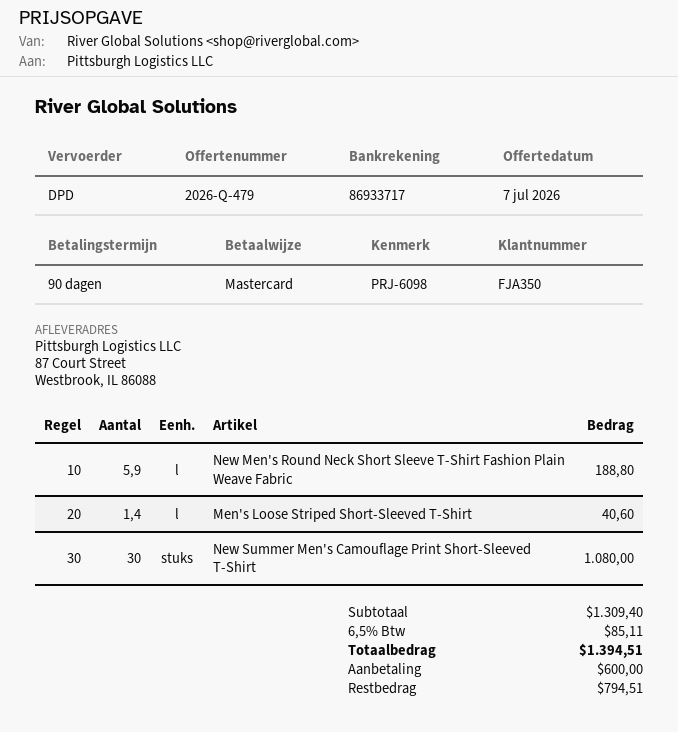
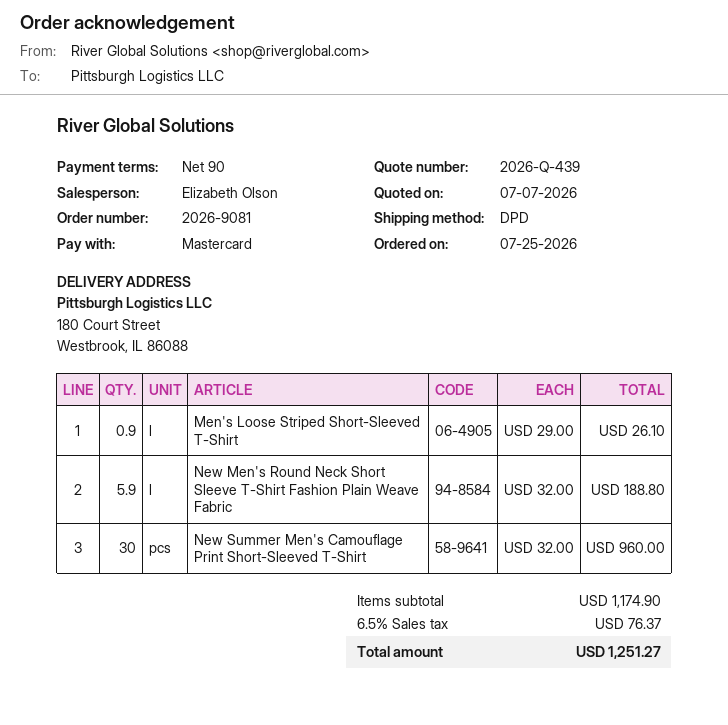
quote number: 2026-Q-479 -> 2026-Q-439
ship to: 87 Court Street, Westbrook, IL 86088 -> 180 Court Street, Westbrook, IL 86088
Men's Loose Striped Short-Sleeved T-Shirt: 1.4 for 40.60 -> 0.9 for 26.10
New Summer Men's Camouflage Print Short-Sleeved T-Shirt: 30 for 1080.00 -> 30 for 960.00
subtotal: 1309.40 -> 1174.90
tax: 6.5% = 85.11 -> 6.5% = 76.37
total: 1394.51 -> 1251.27

